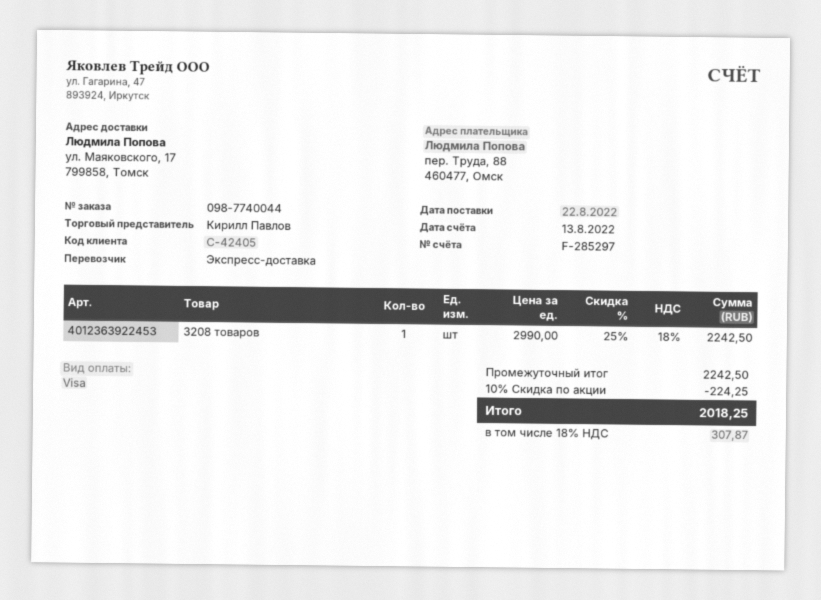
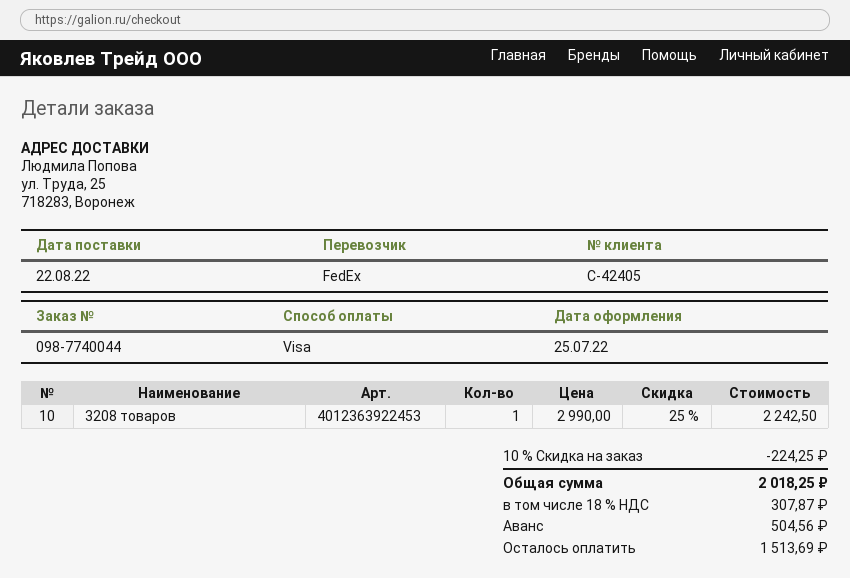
shipping method: express -> FedEx
ship to: ул. Маяковского, 17, 799858, Томск -> ул. Труда, 25, 718283, Воронеж

